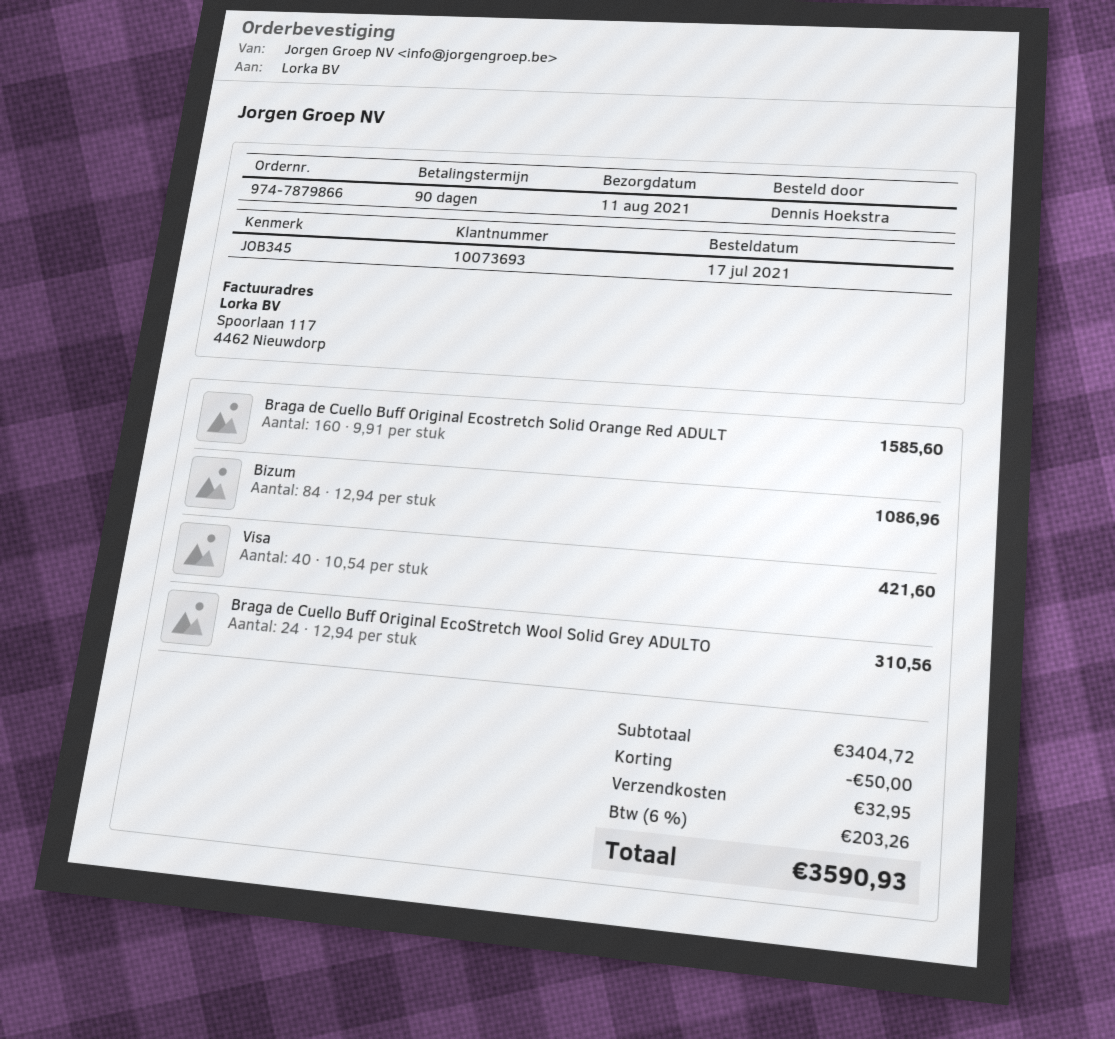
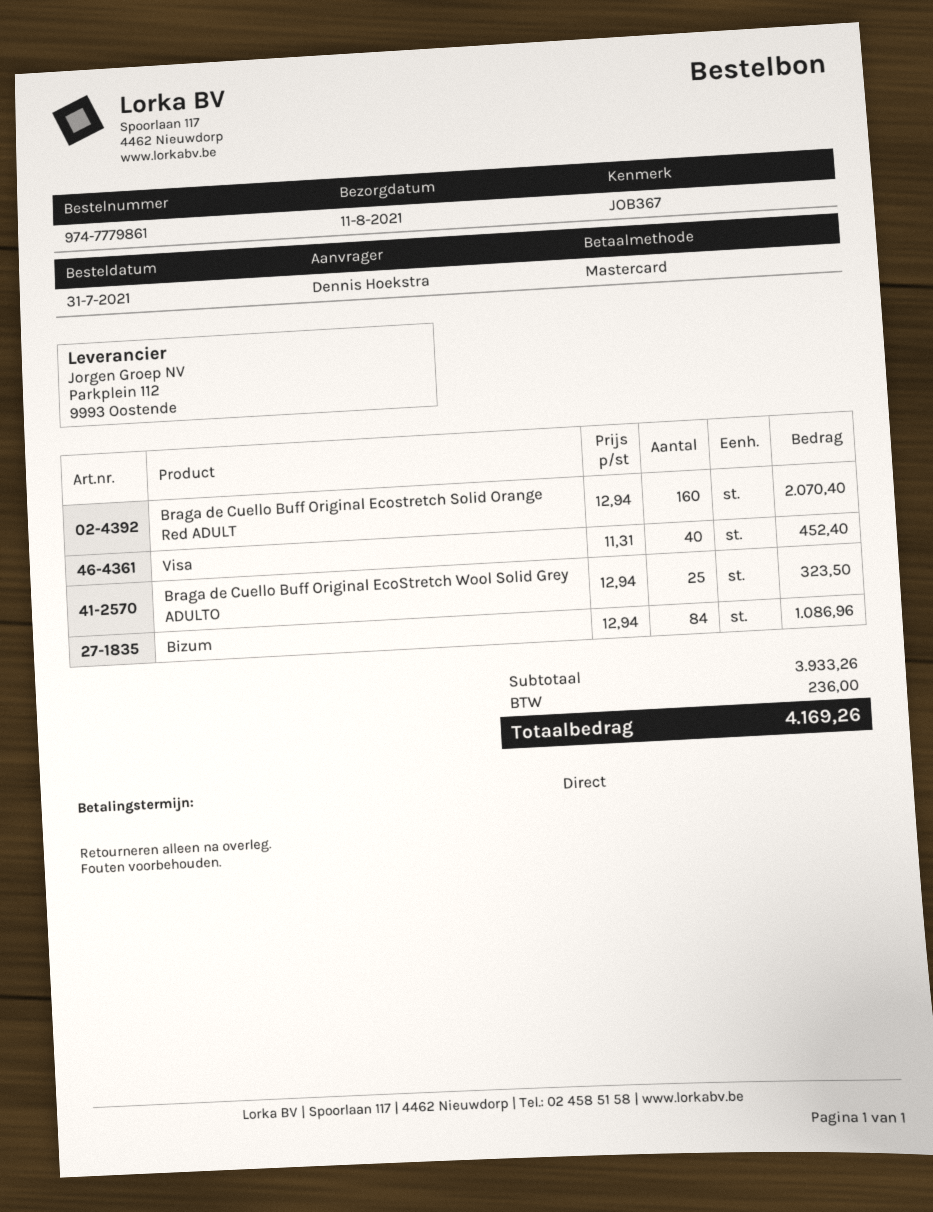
order number: 974-7879866 -> 974-7779861
order date: 2021-07-17 -> 2021-07-31
payment terms: 90 days -> on receipt
reference: JOB345 -> JOB367
Braga de Cuello Buff Original Ecostretch Solid Orange Red ADULT: 160 x 9.91 = 1585.60 -> 160 x 12.94 = 2070.40
Visa: 40 x 10.54 = 421.60 -> 40 x 11.31 = 452.40
Braga de Cuello Buff Original EcoStretch Wool Solid Grey ADULTO: 24 x 12.94 = 310.56 -> 25 x 12.94 = 323.50
subtotal: 3404.72 -> 3933.26
discount: 50.00 -> none
shipping: 32.95 -> none
tax: 203.26 -> 236.00
total: 3590.93 -> 4169.26

